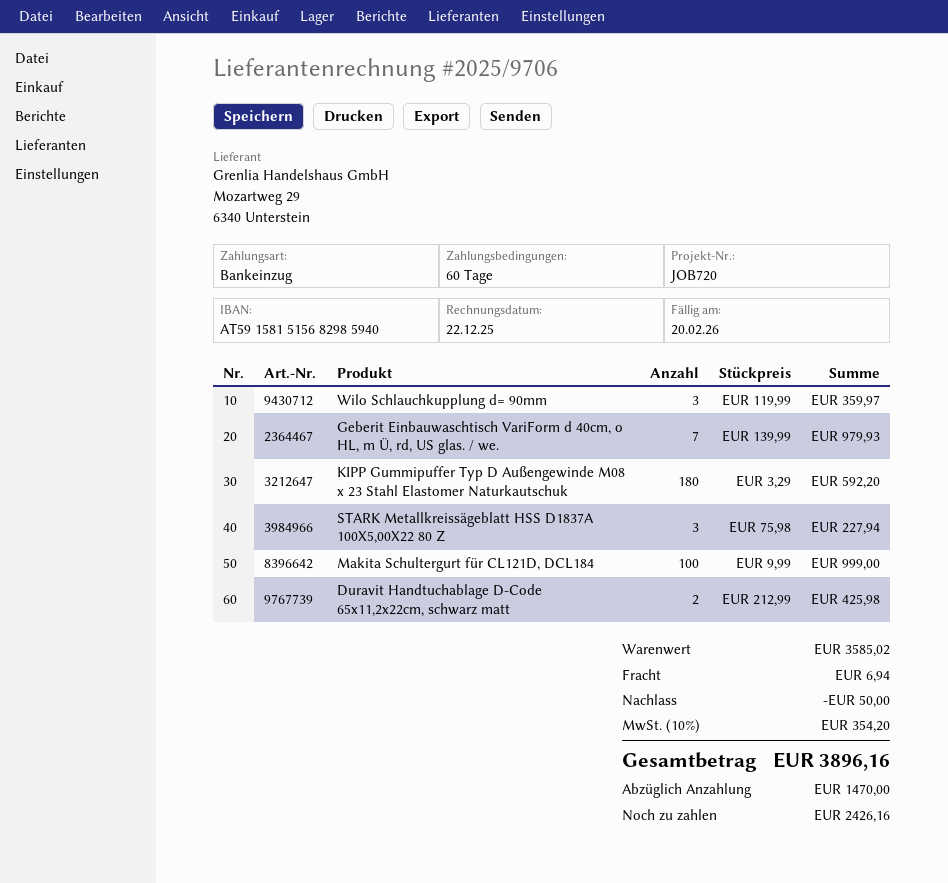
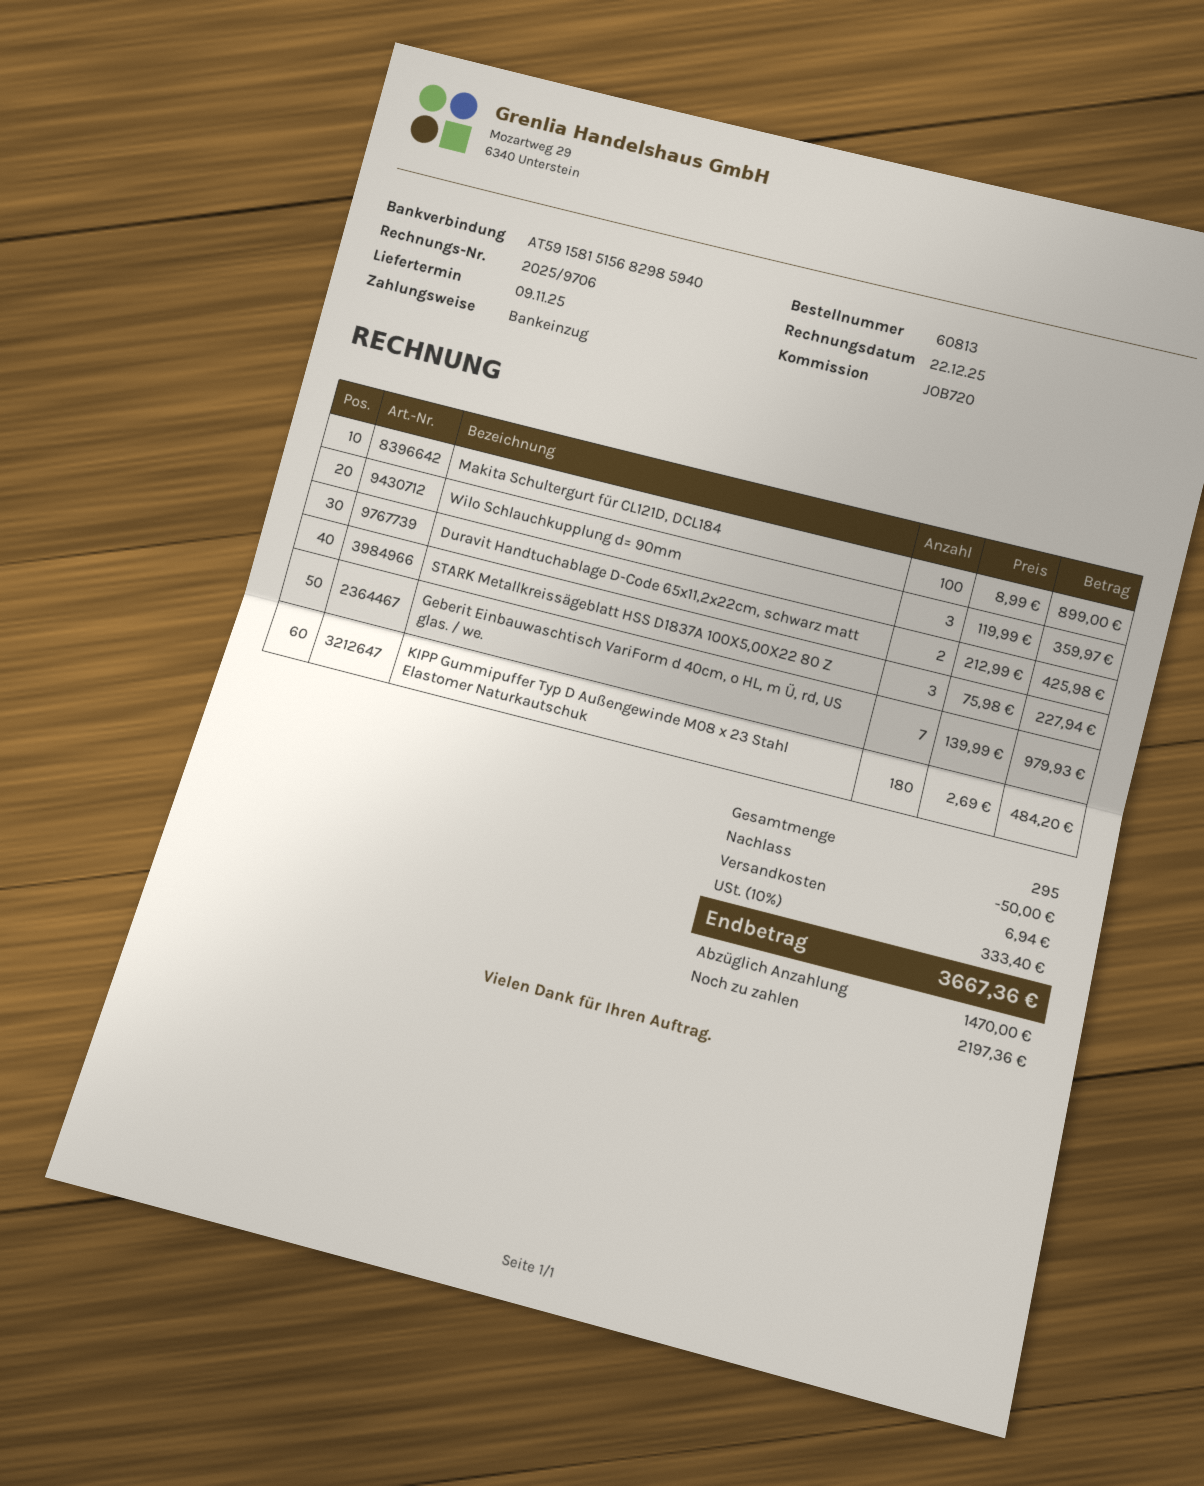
KIPP Gummipuffer Typ D Außengewinde M08 x 23 Stahl Elastomer Naturkautschuk: 180 x 3.29 = 592.20 -> 180 x 2.69 = 484.20
Makita Schultergurt für CL121D, DCL184: 100 x 9.99 = 999.00 -> 100 x 8.99 = 899.00
tax: 10% = 354.20 -> 10% = 333.40
total: 3896.16 -> 3667.36
balance: 2426.16 -> 2197.36

